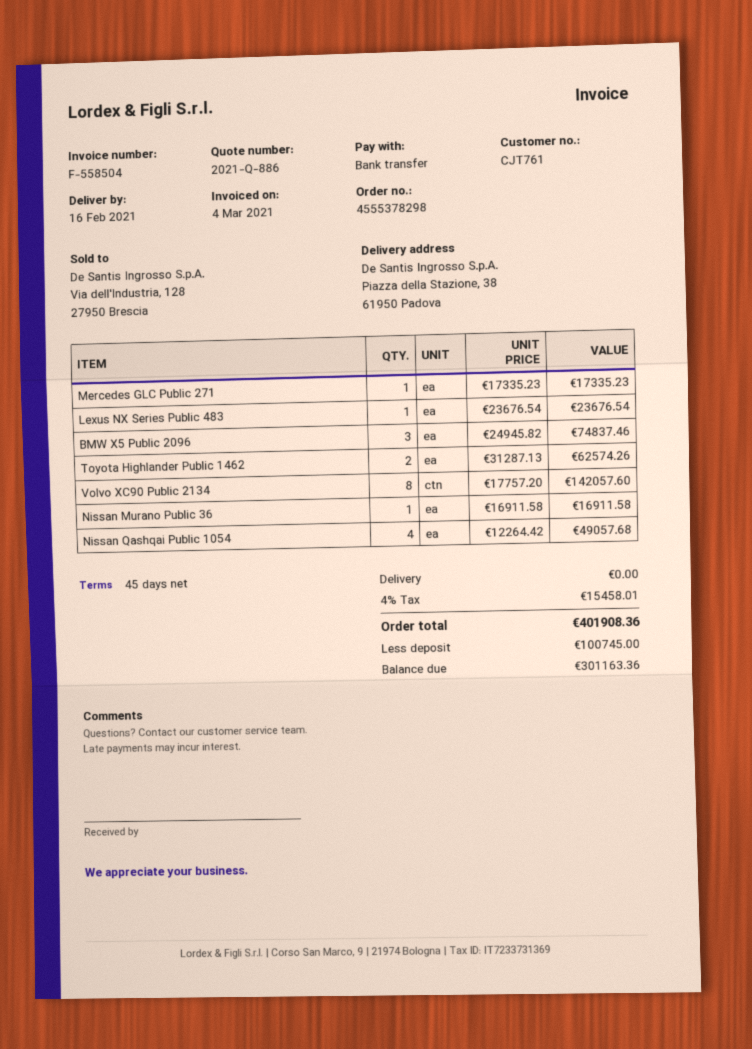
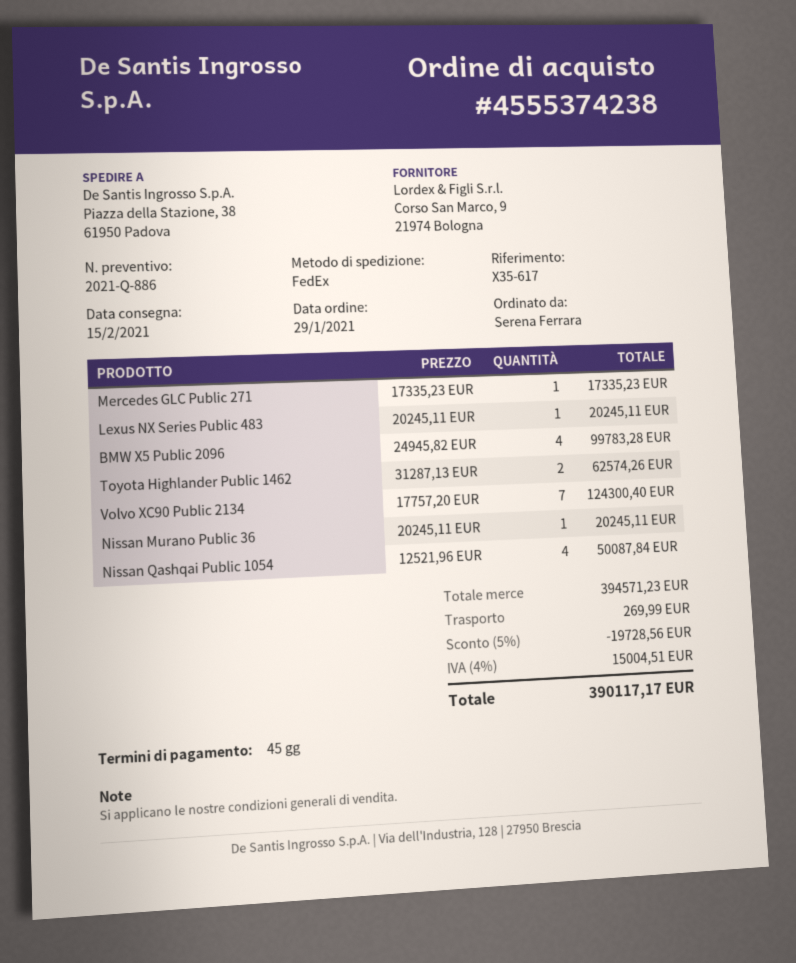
order number: 4555378298 -> 4555374238
delivery date: 2021-02-16 -> 2021-02-15
Lexus NX Series Public 483: 1 x 23676.54 = 23676.54 -> 1 x 20245.11 = 20245.11
BMW X5 Public 2096: 3 x 24945.82 = 74837.46 -> 4 x 24945.82 = 99783.28
Volvo XC90 Public 2134: 8 x 17757.20 = 142057.60 -> 7 x 17757.20 = 124300.40
Nissan Murano Public 36: 1 x 16911.58 = 16911.58 -> 1 x 20245.11 = 20245.11
Nissan Qashqai Public 1054: 4 x 12264.42 = 49057.68 -> 4 x 12521.96 = 50087.84
discount: none -> 5% = 19728.56
shipping: 0.00 -> 269.99
tax: 4% = 15458.01 -> 4% = 15004.51
total: 401908.36 -> 390117.17

